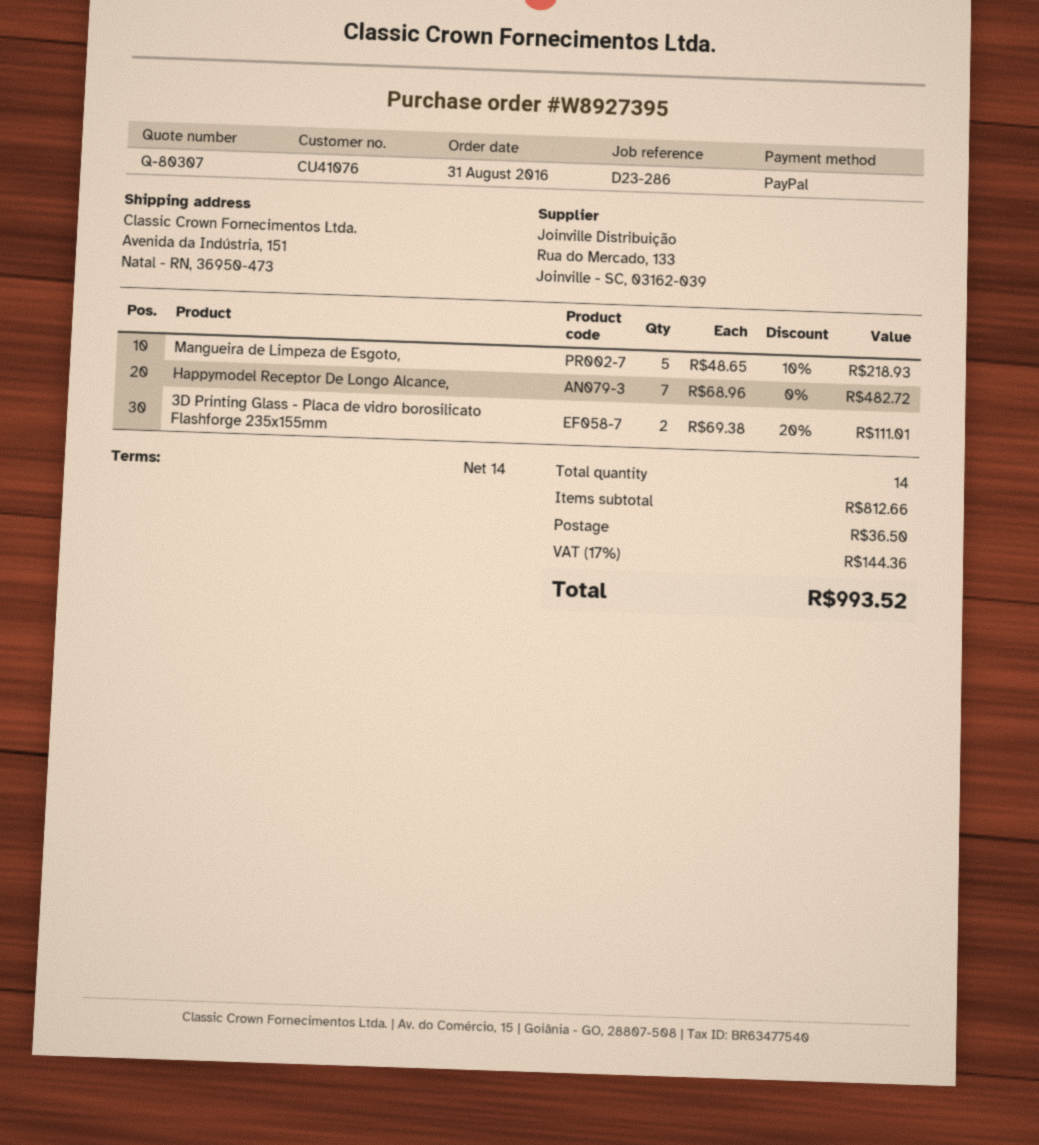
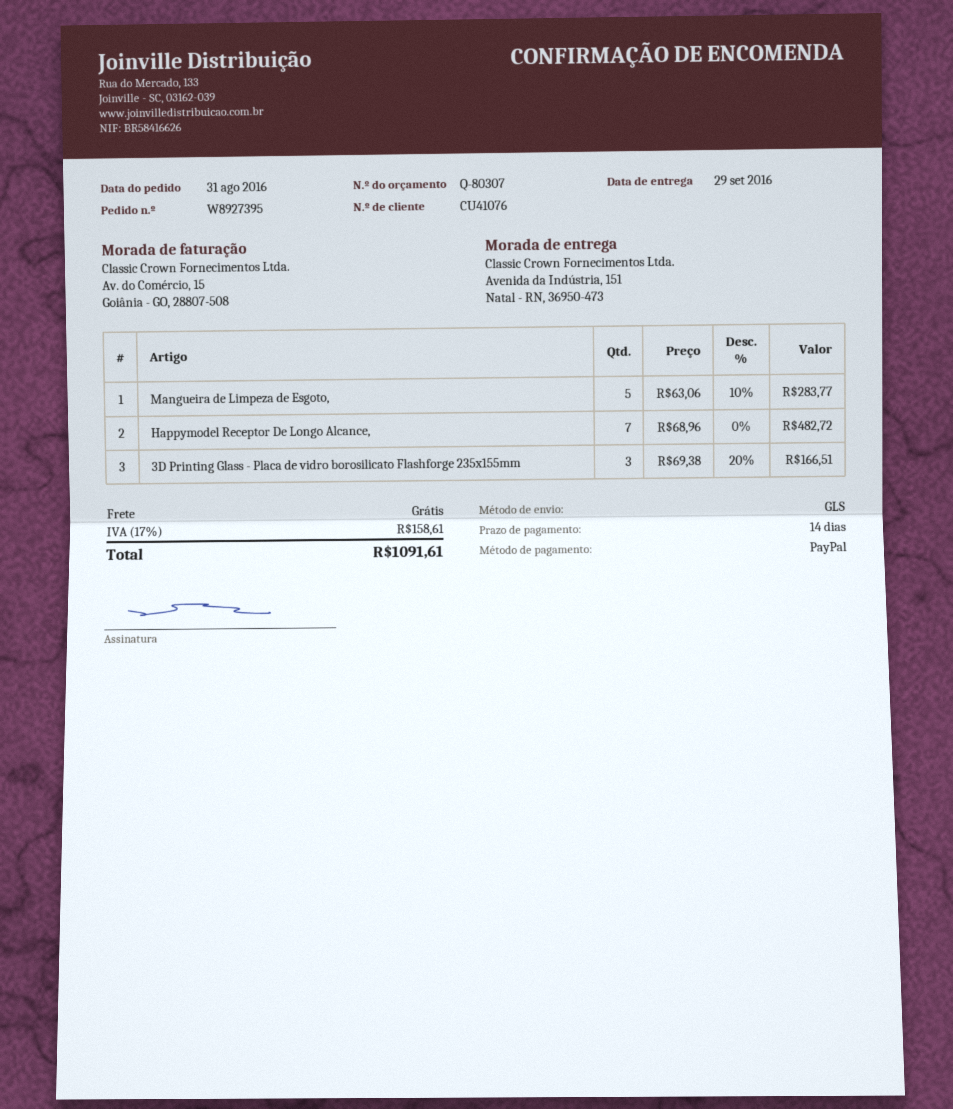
Mangueira de Limpeza de Esgoto,: 5 x 48.65 - 10% = 218.93 -> 5 x 63.06 - 10% = 283.77
3D Printing Glass - Placa de vidro borosilicato Flashforge 235x155mm: 2 x 69.38 - 20% = 111.01 -> 3 x 69.38 - 20% = 166.51
shipping: 36.50 -> 0.00
tax: 17% = 144.36 -> 17% = 158.61
total: 993.52 -> 1091.61

